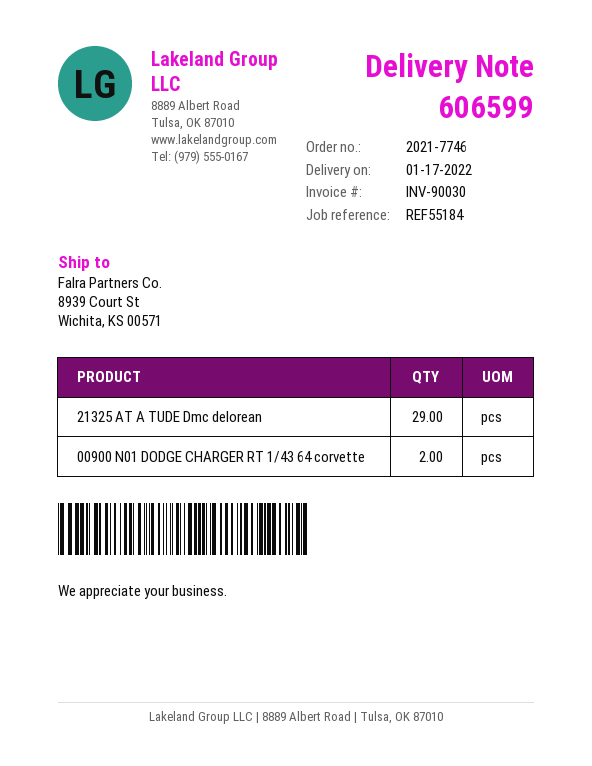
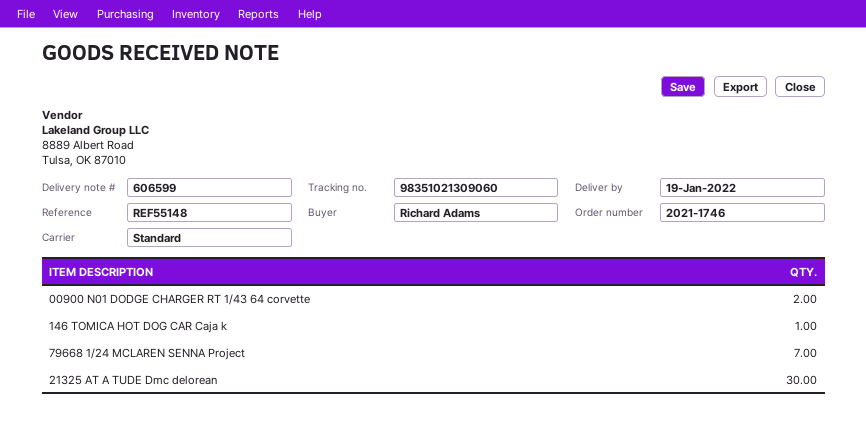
order number: 2021-7746 -> 2021-1746
delivery date: 2022-01-17 -> 2022-01-19
reference: REF55184 -> REF55148
21325 AT A TUDE Dmc delorean: 29 -> 30
146 TOMICA HOT DOG CAR Caja k: none -> 1
79668 1/24 MCLAREN SENNA Project: none -> 7

